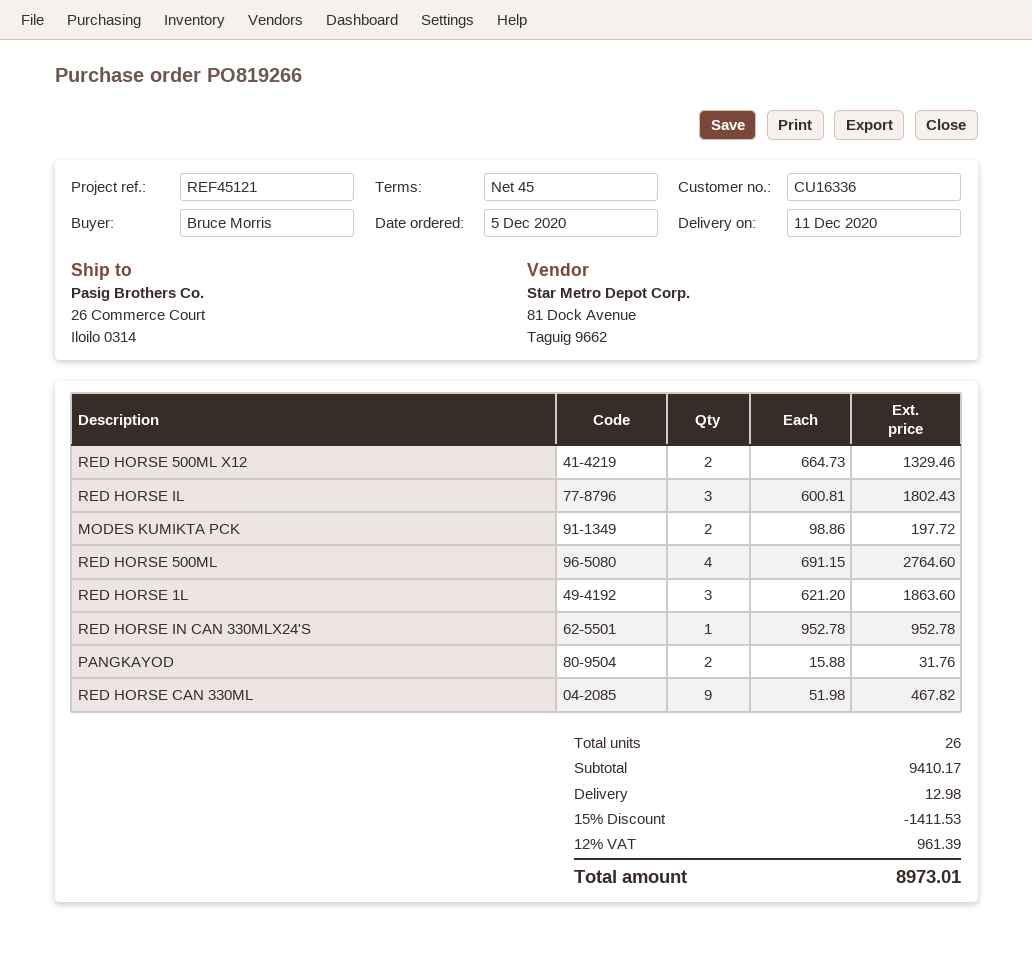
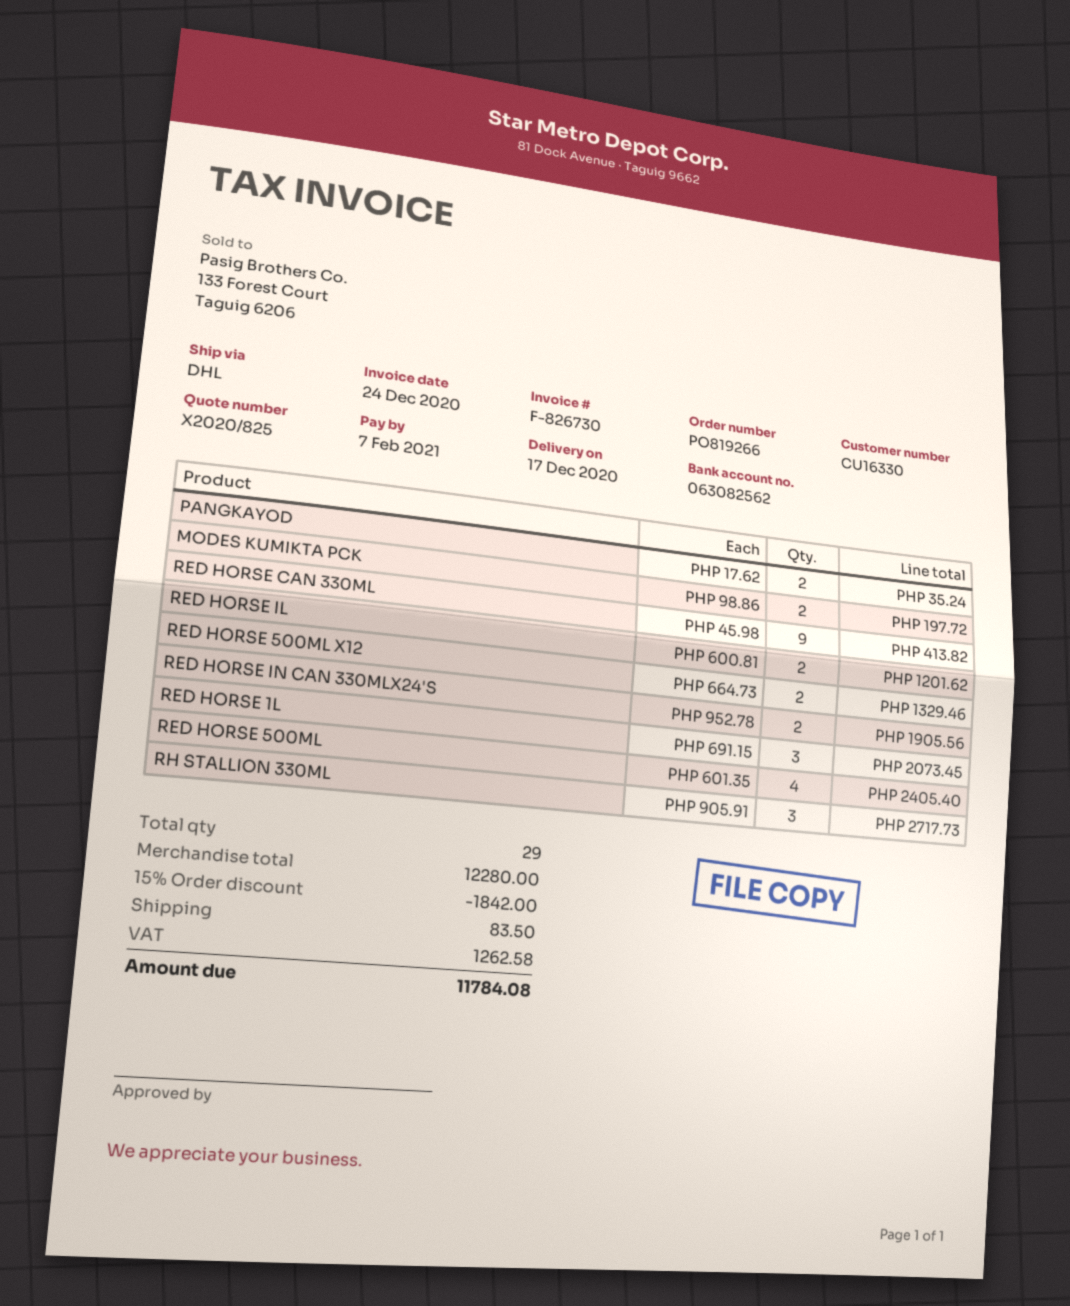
delivery date: 2020-12-11 -> 2020-12-17
customer number: CU16336 -> CU16330
RED HORSE IL: 3 x 600.81 = 1802.43 -> 2 x 600.81 = 1201.62
RED HORSE 500ML: 4 x 691.15 = 2764.60 -> 4 x 601.35 = 2405.40
RED HORSE 1L: 3 x 621.20 = 1863.60 -> 3 x 691.15 = 2073.45
RED HORSE IN CAN 330MLX24'S: 1 x 952.78 = 952.78 -> 2 x 952.78 = 1905.56
PANGKAYOD: 2 x 15.88 = 31.76 -> 2 x 17.62 = 35.24
RED HORSE CAN 330ML: 9 x 51.98 = 467.82 -> 9 x 45.98 = 413.82
RH STALLION 330ML: none -> 3 x 905.91 = 2717.73
total quantity: 26 -> 29
subtotal: 9410.17 -> 12280.00
discount: 15% = 1411.53 -> 15% = 1842.00
shipping: 12.98 -> 83.50
tax: 961.39 -> 1262.58
total: 8973.01 -> 11784.08

